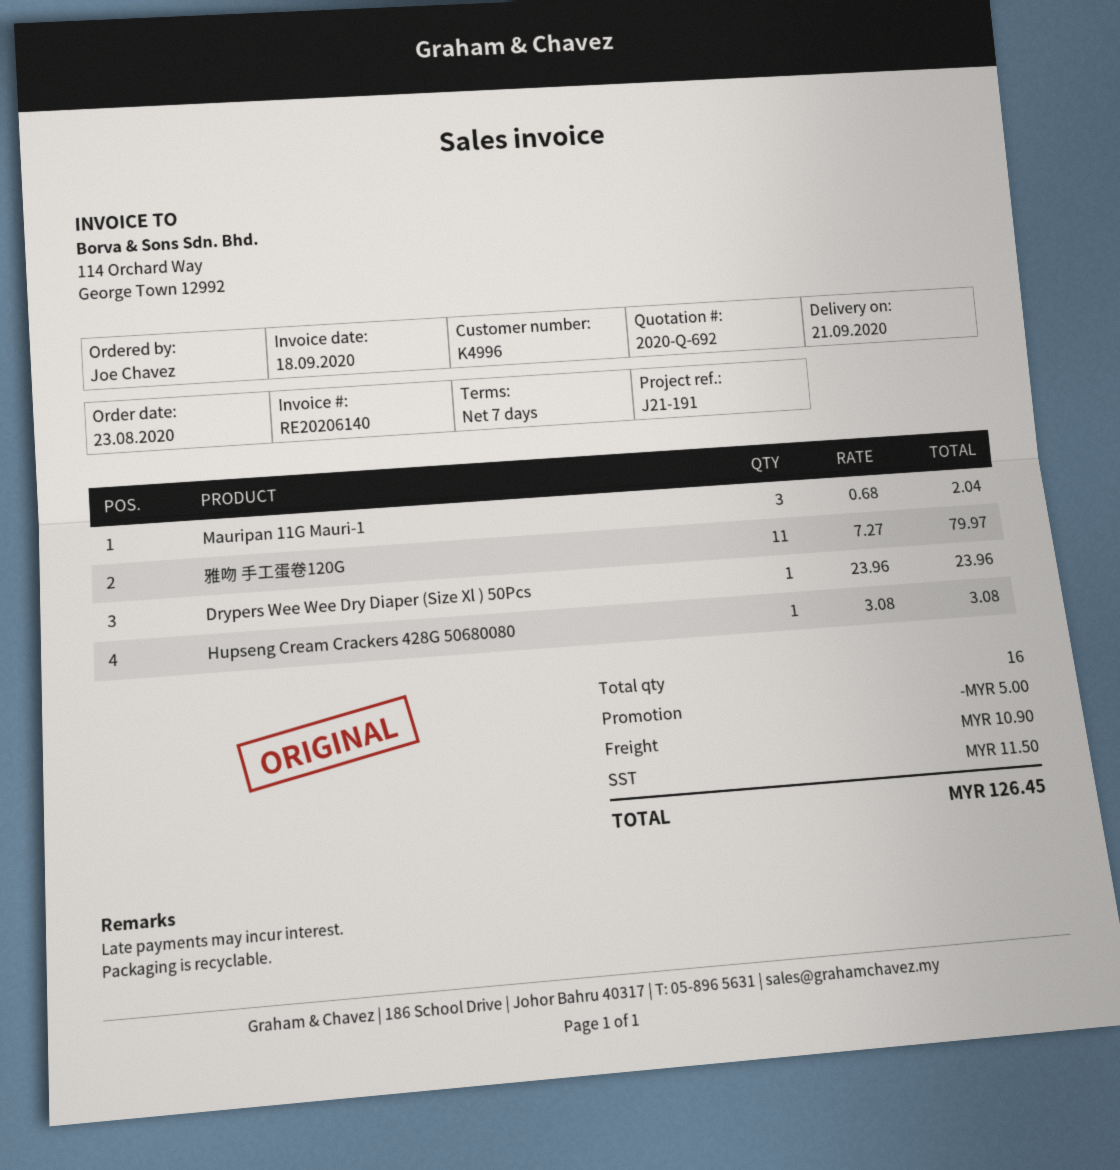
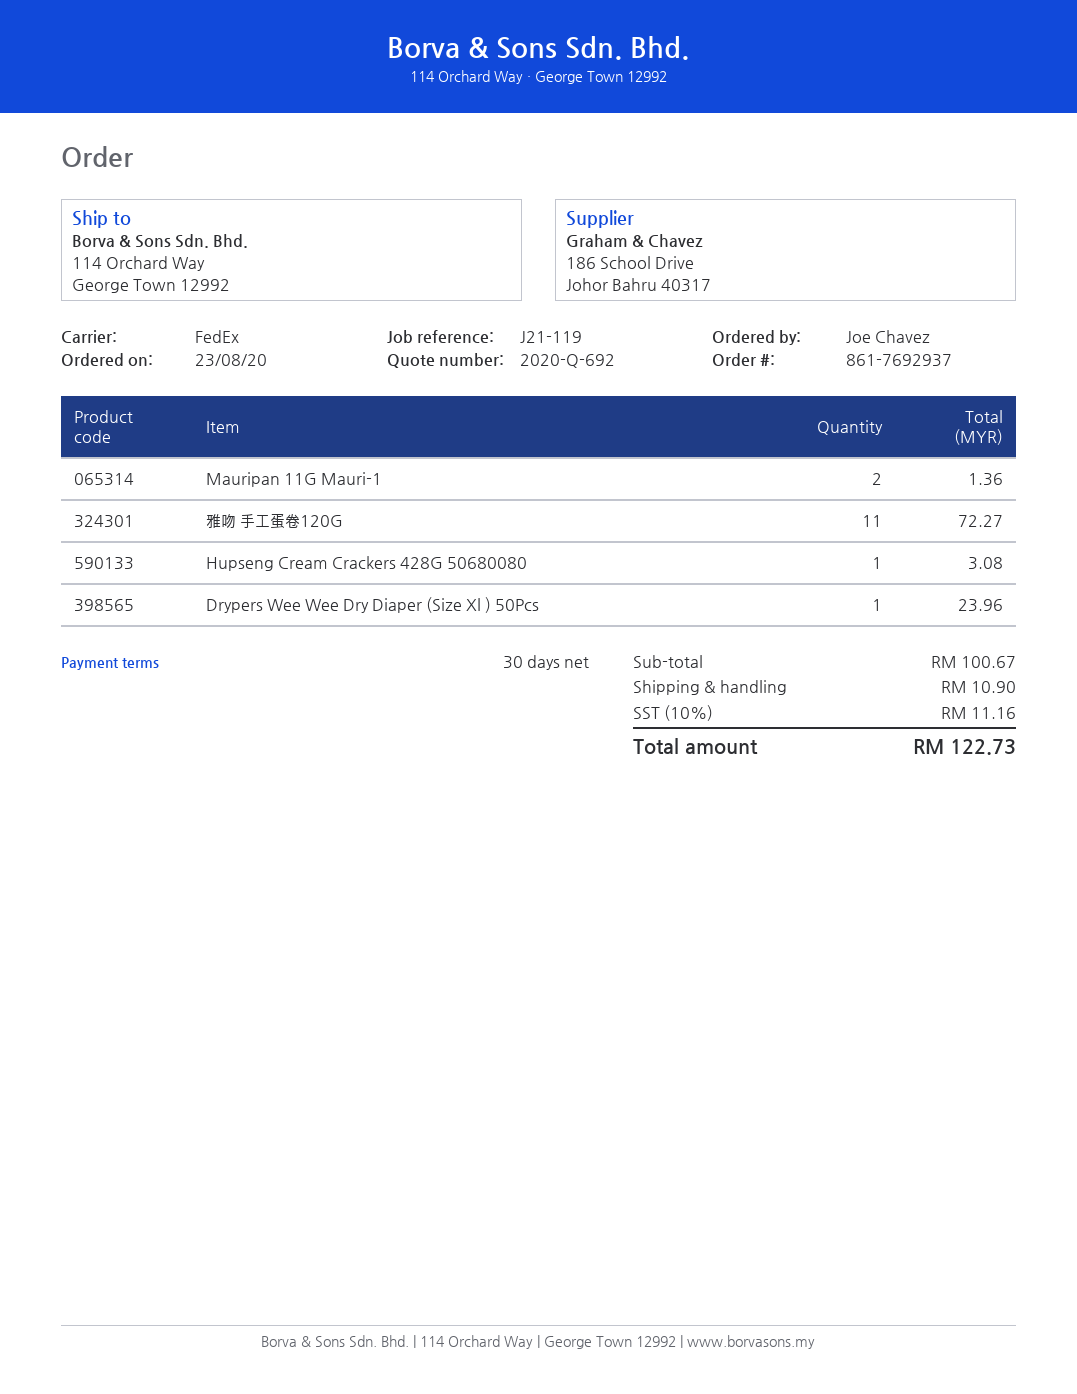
payment terms: 7 days -> 30 days
reference: J21-191 -> J21-119
Mauripan 11G Mauri-1: 3 for 2.04 -> 2 for 1.36
雅吻 手工蛋卷120G: 11 for 79.97 -> 11 for 72.27
discount: 5.00 -> none
tax: 11.50 -> 11.16
total: 126.45 -> 122.73

